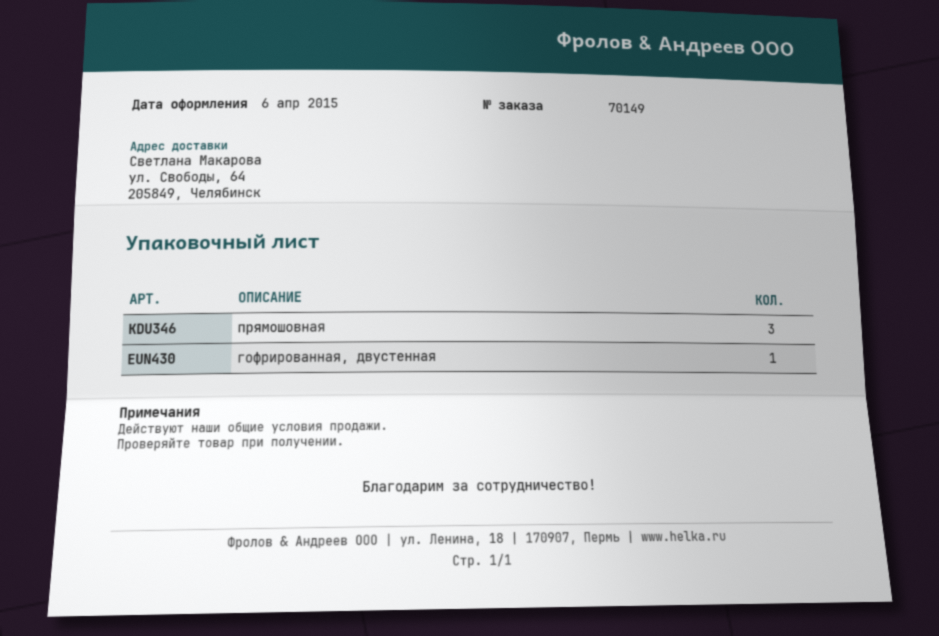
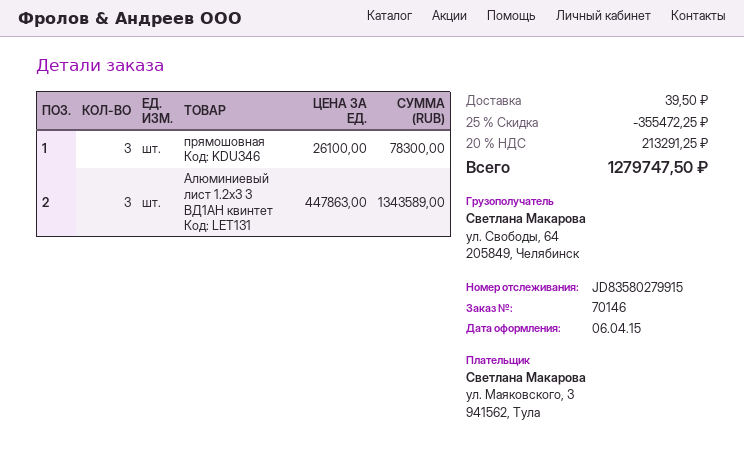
order number: 70149 -> 70146
гофрированная, двустенная: 1 -> none
Алюминиевый лист 1.2х3 3 ВД1АН квинтет: none -> 3

